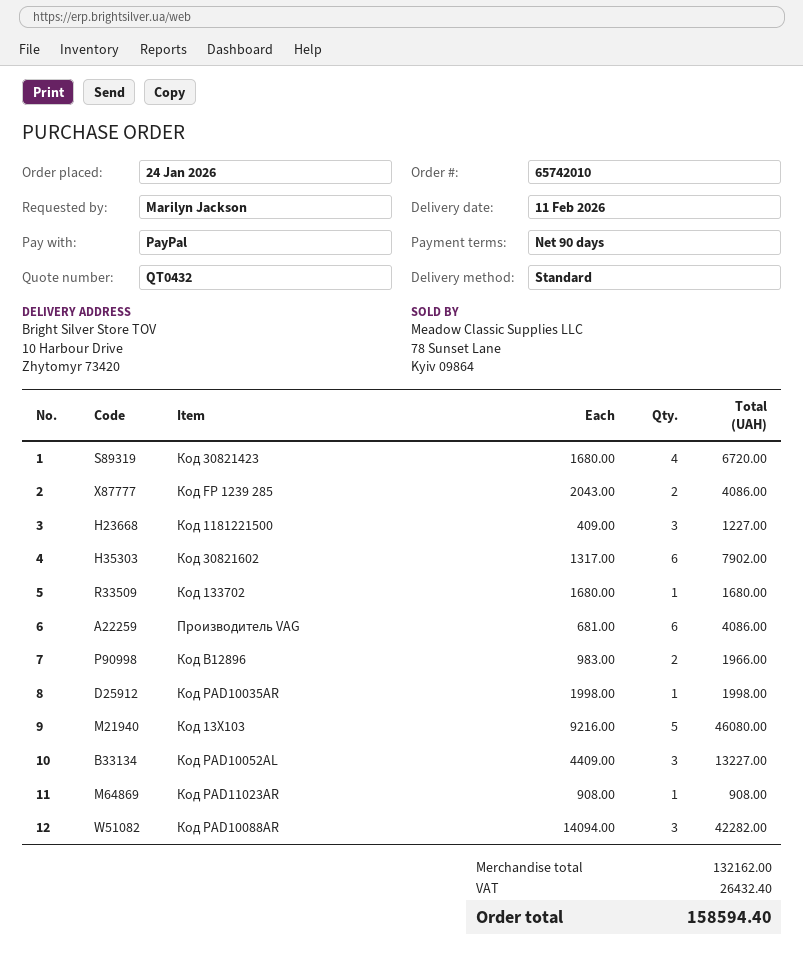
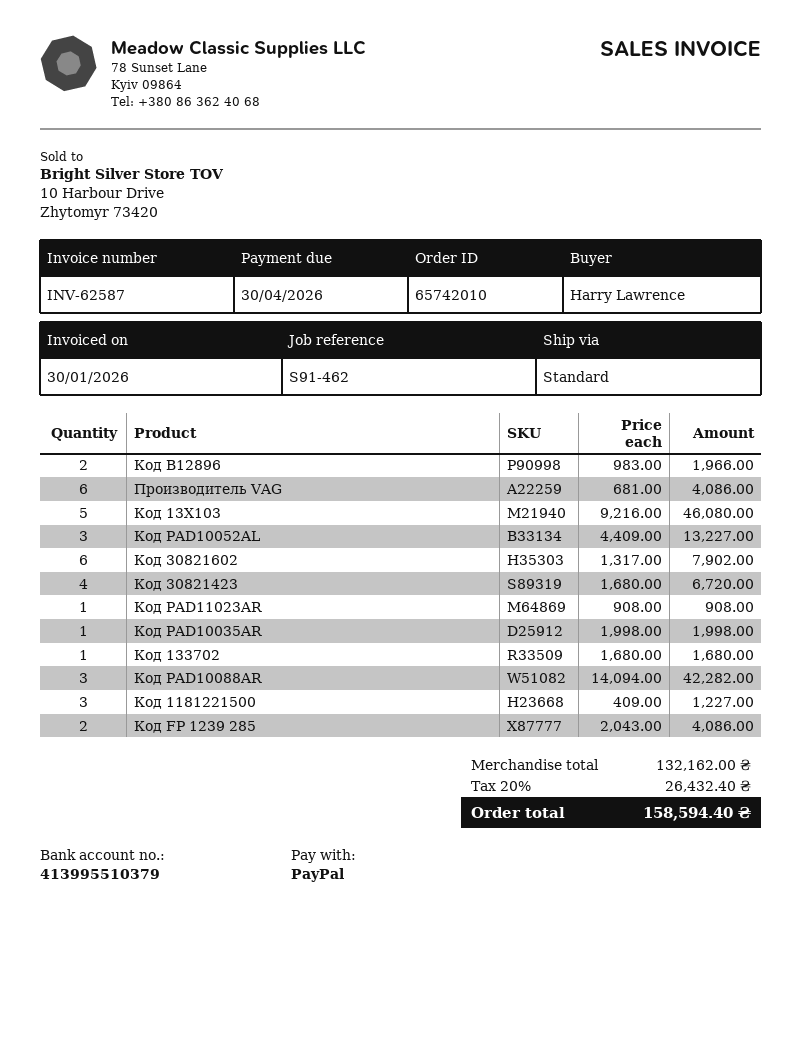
ordered by: Marilyn Jackson -> Harry Lawrence

